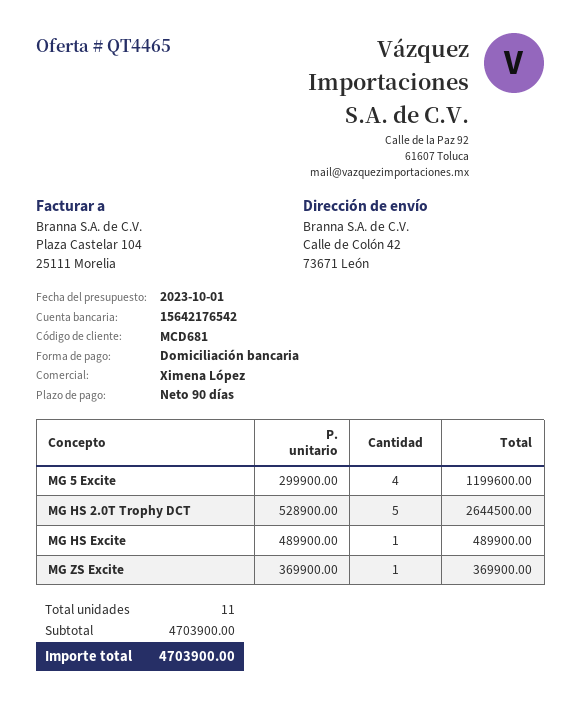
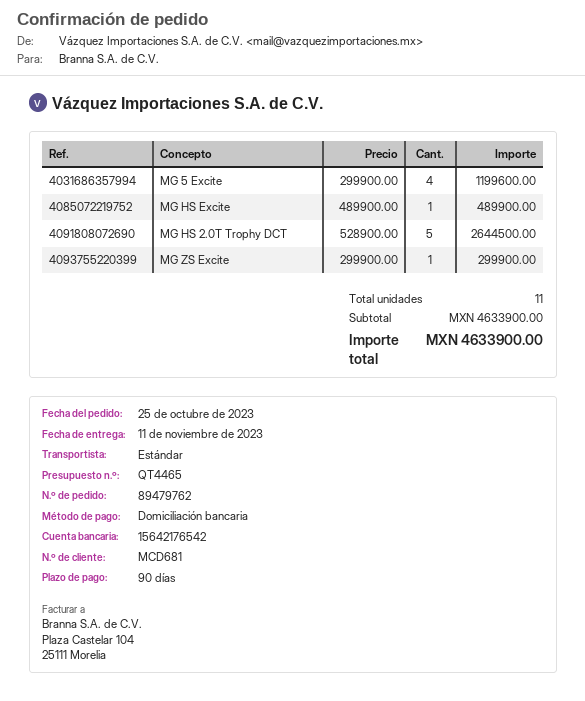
MG ZS Excite: 1 x 369900.00 = 369900.00 -> 1 x 299900.00 = 299900.00
subtotal: 4703900.00 -> 4633900.00
total: 4703900.00 -> 4633900.00

